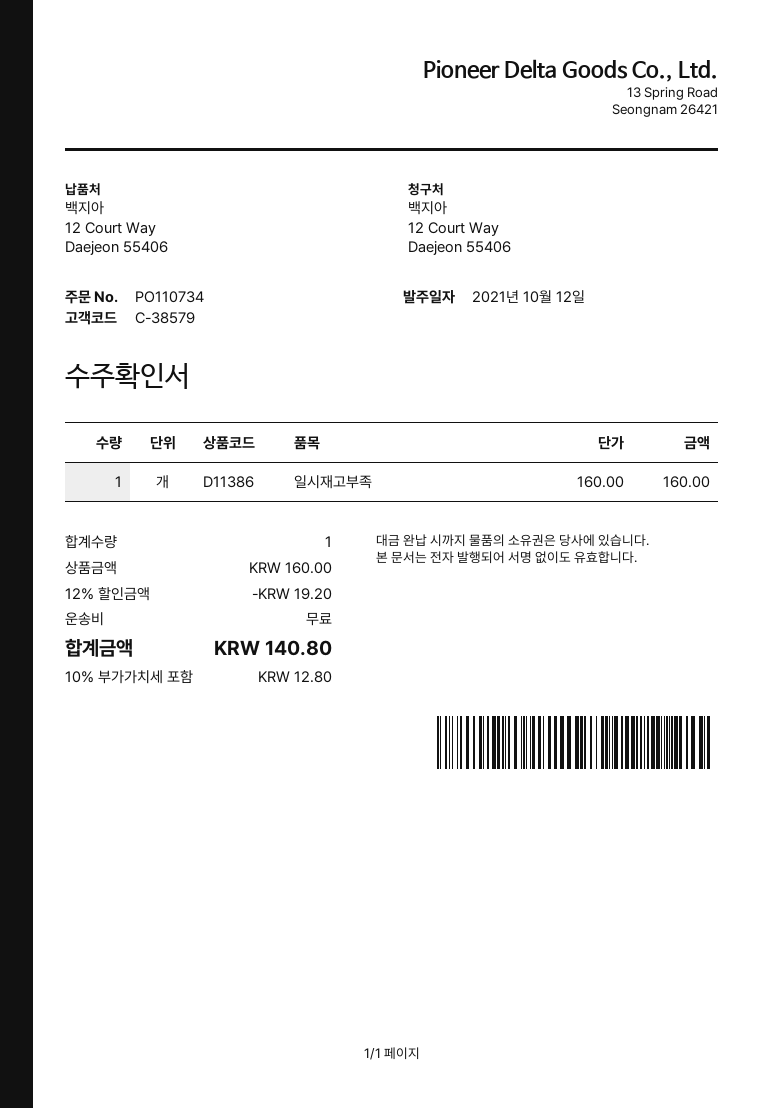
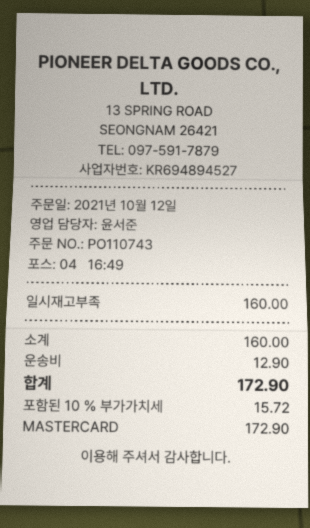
order number: PO110734 -> PO110743
discount: 12% = 19.20 -> none
shipping: 0.00 -> 12.90
tax: 10% = 12.80 -> 10% = 15.72
total: 140.80 -> 172.90

